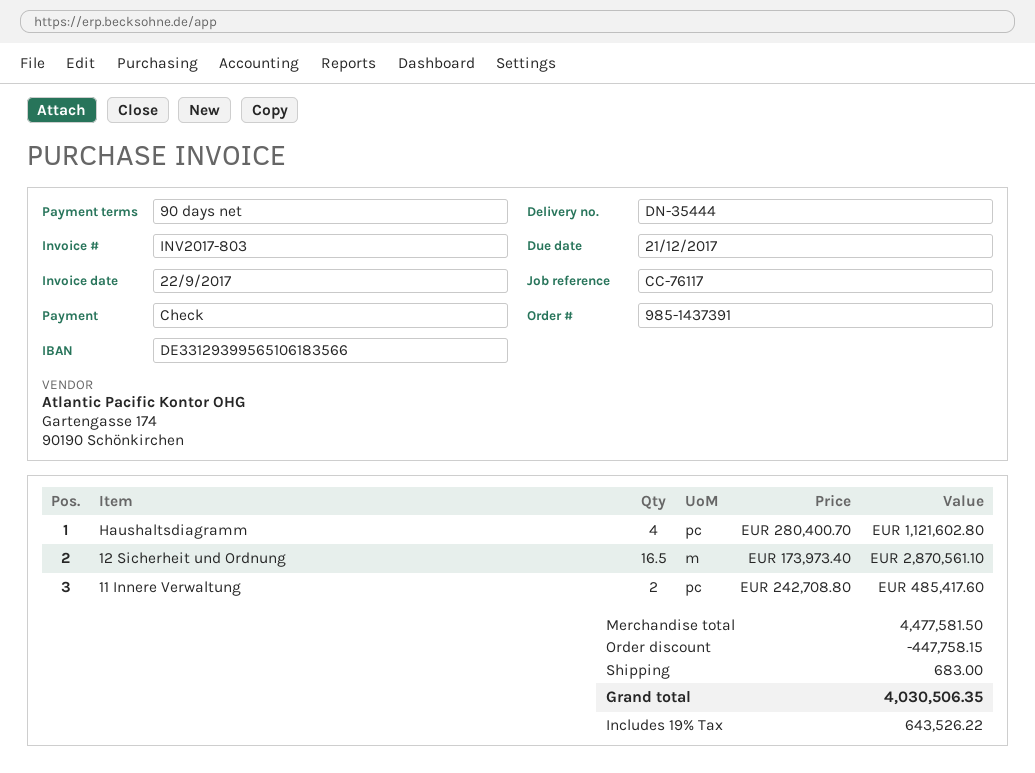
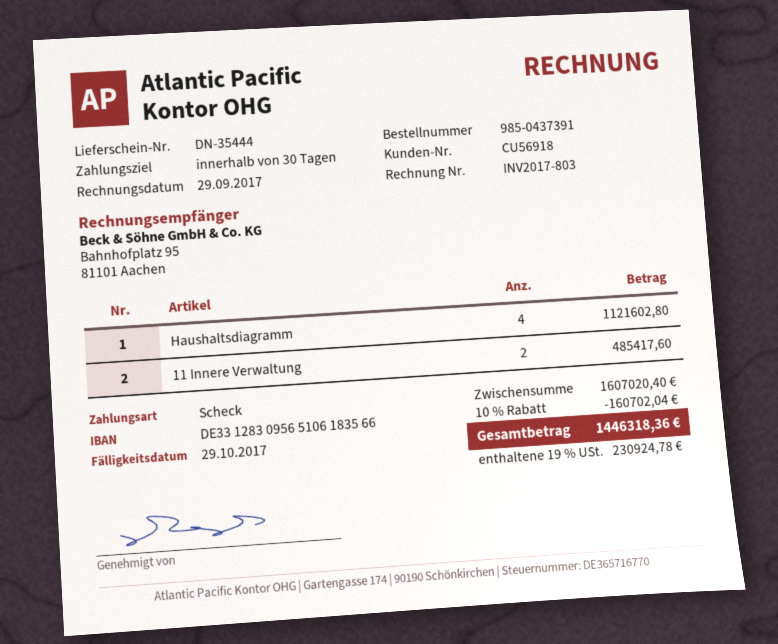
order number: 985-1437391 -> 985-0437391
invoice date: 2017-09-22 -> 2017-09-29
payment terms: 90 days -> 30 days
due date: 2017-12-21 -> 2017-10-29
bank account: DE33129399565106183566 -> DE33128309565106183566
12 Sicherheit und Ordnung: 16.5 for 2870561.10 -> none
subtotal: 4477581.50 -> 1607020.40
discount: 447758.15 -> 160702.04
shipping: 683.00 -> none
tax: 19% = 643526.22 -> 19% = 230924.78
total: 4030506.35 -> 1446318.36

